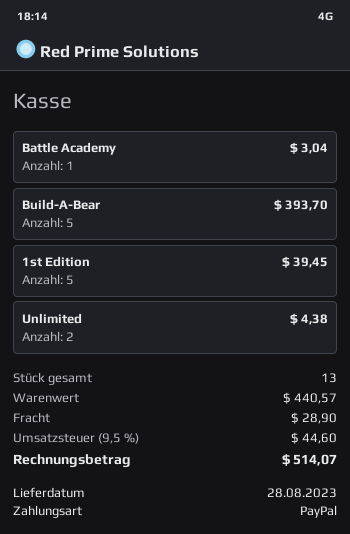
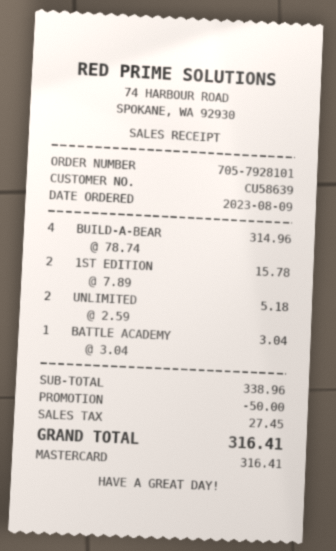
payment method: PayPal -> Mastercard
Build-A-Bear: 5 for 393.70 -> 4 for 314.96
1st Edition: 5 for 39.45 -> 2 for 15.78
Unlimited: 2 for 4.38 -> 2 for 5.18
subtotal: 440.57 -> 338.96
discount: none -> 50.00
shipping: 28.90 -> none
tax: 44.60 -> 27.45
total: 514.07 -> 316.41

